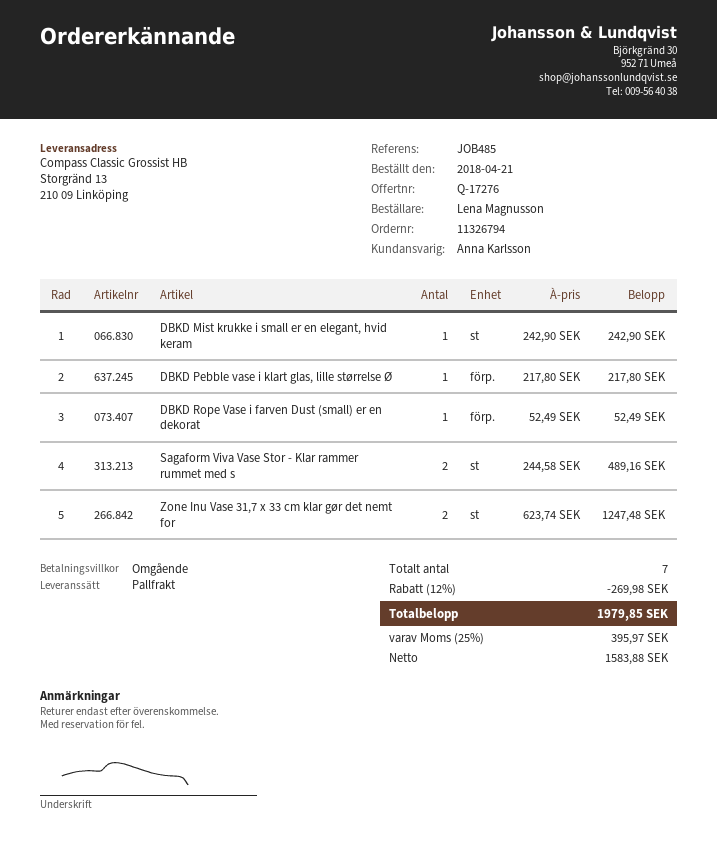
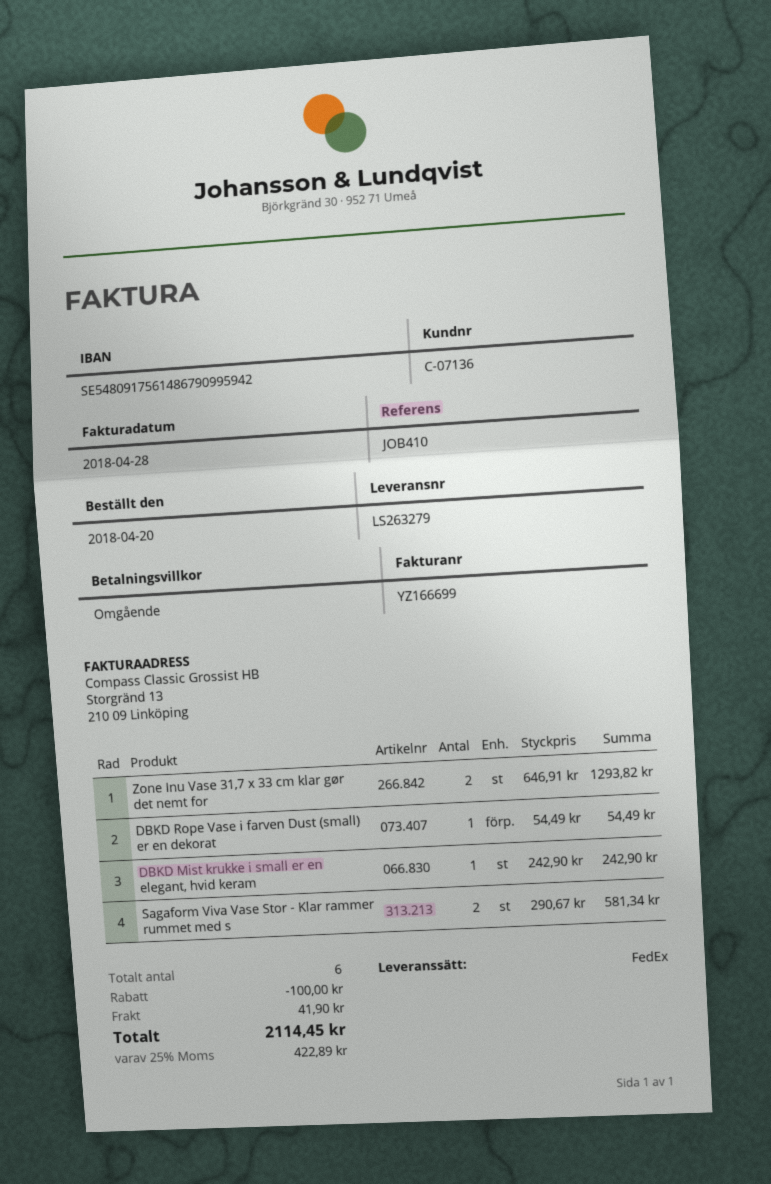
order date: 2018-04-21 -> 2018-04-20
reference: JOB485 -> JOB410
shipping method: pallet freight -> FedEx
DBKD Pebble vase i klart glas, lille størrelse Ø: 1 x 217.80 = 217.80 -> none
DBKD Rope Vase i farven Dust (small) er en dekorat: 1 x 52.49 = 52.49 -> 1 x 54.49 = 54.49
Sagaform Viva Vase Stor - Klar rammer rummet med s: 2 x 244.58 = 489.16 -> 2 x 290.67 = 581.34
Zone Inu Vase 31,7 x 33 cm klar gør det nemt for: 2 x 623.74 = 1247.48 -> 2 x 646.91 = 1293.82
total quantity: 7 -> 6
discount: 269.98 -> 100.00
shipping: none -> 41.90
tax: 25% = 395.97 -> 25% = 422.89
total: 1979.85 -> 2114.45

